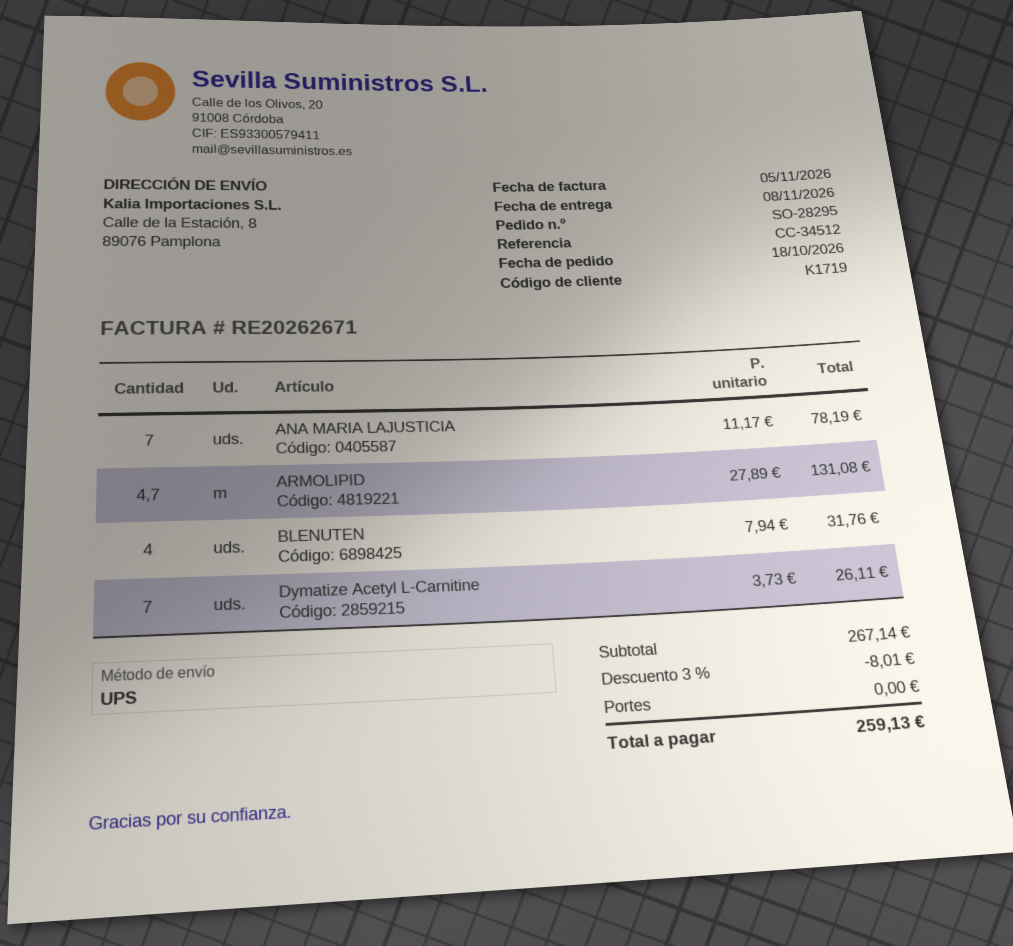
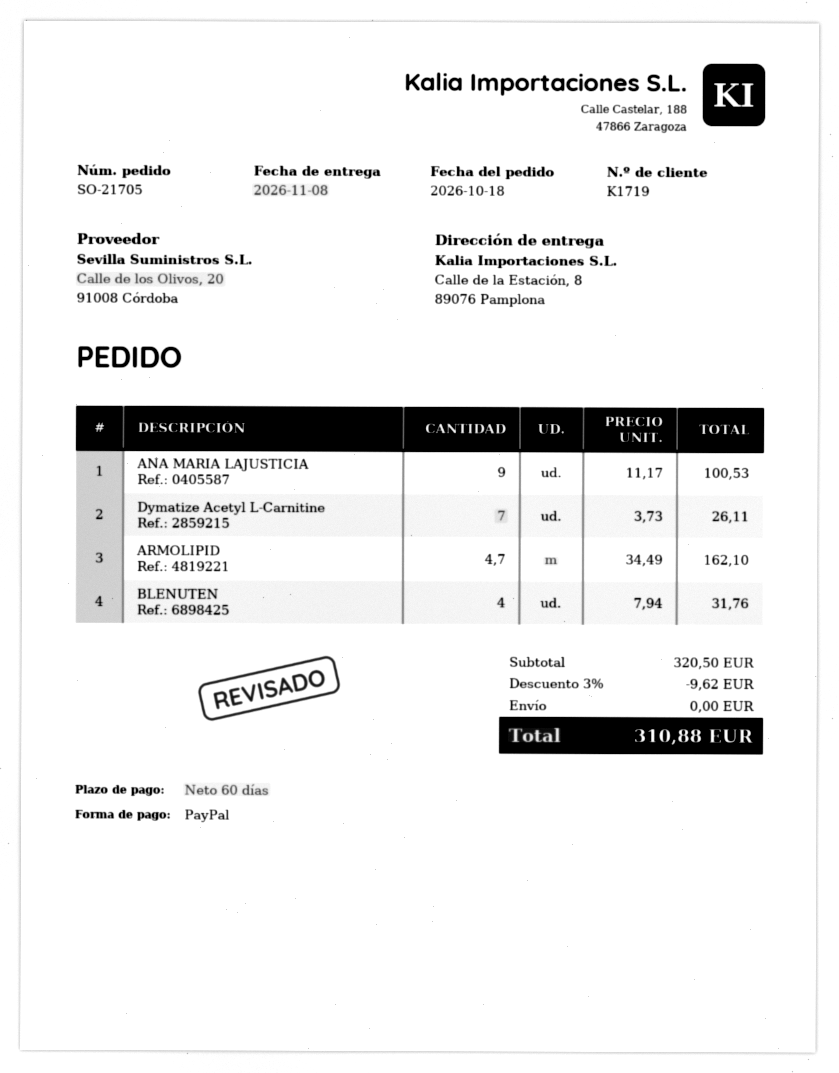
order number: SO-28295 -> SO-21705
ANA MARIA LAJUSTICIA: 7 x 11.17 = 78.19 -> 9 x 11.17 = 100.53
ARMOLIPID: 4.7 x 27.89 = 131.08 -> 4.7 x 34.49 = 162.10
subtotal: 267.14 -> 320.50
discount: 3% = 8.01 -> 3% = 9.62
total: 259.13 -> 310.88

